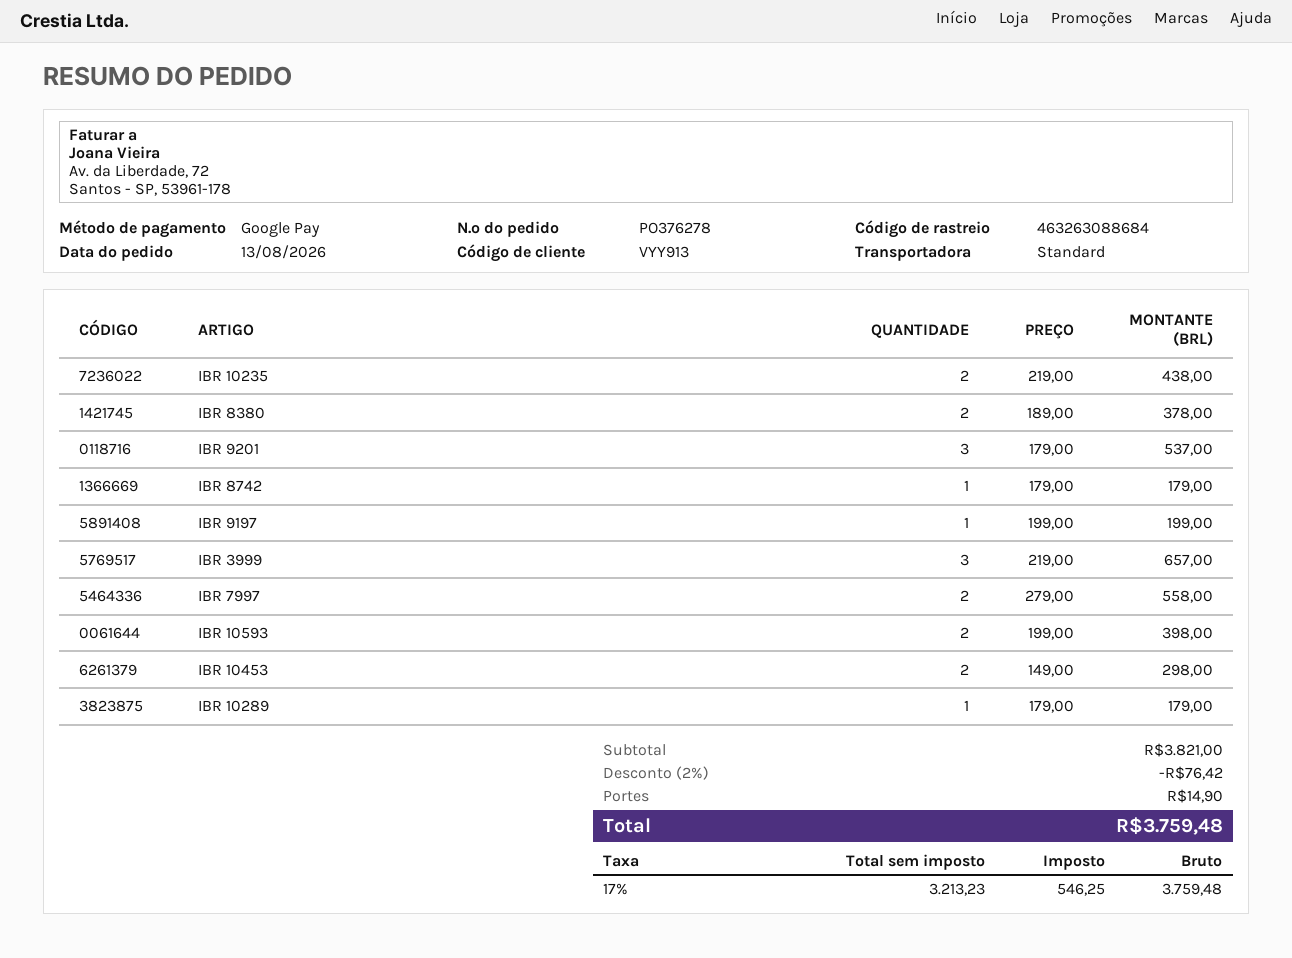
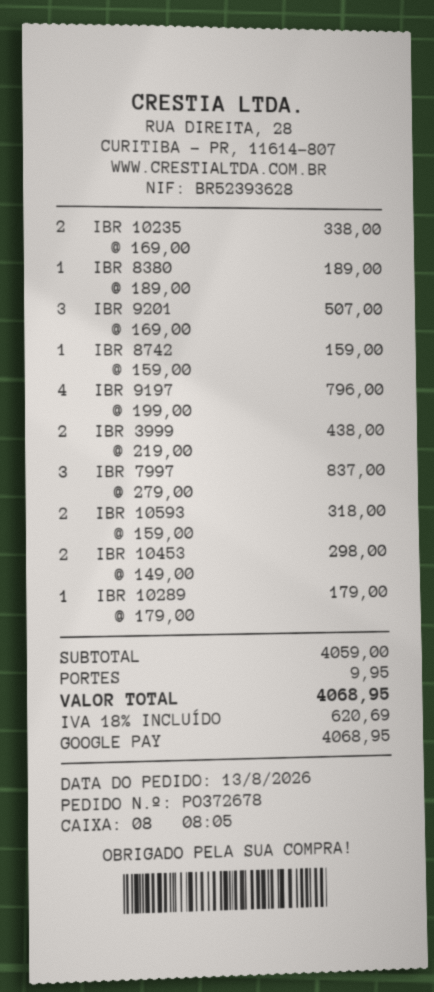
order number: PO376278 -> PO372678
IBR 10235: 2 x 219.00 = 438.00 -> 2 x 169.00 = 338.00
IBR 8380: 2 x 189.00 = 378.00 -> 1 x 189.00 = 189.00
IBR 9201: 3 x 179.00 = 537.00 -> 3 x 169.00 = 507.00
IBR 8742: 1 x 179.00 = 179.00 -> 1 x 159.00 = 159.00
IBR 9197: 1 x 199.00 = 199.00 -> 4 x 199.00 = 796.00
IBR 3999: 3 x 219.00 = 657.00 -> 2 x 219.00 = 438.00
IBR 7997: 2 x 279.00 = 558.00 -> 3 x 279.00 = 837.00
IBR 10593: 2 x 199.00 = 398.00 -> 2 x 159.00 = 318.00
subtotal: 3821.00 -> 4059.00
discount: 2% = 76.42 -> none
shipping: 14.90 -> 9.95
tax: 17% = 546.25 -> 18% = 620.69
total: 3759.48 -> 4068.95

